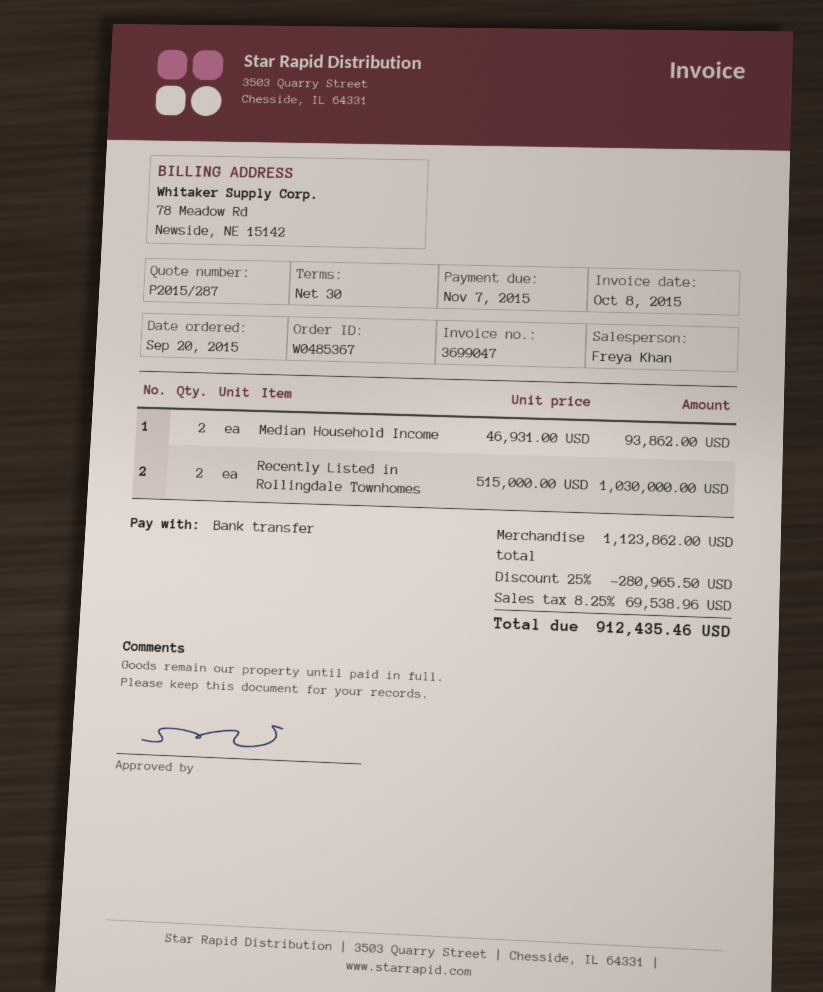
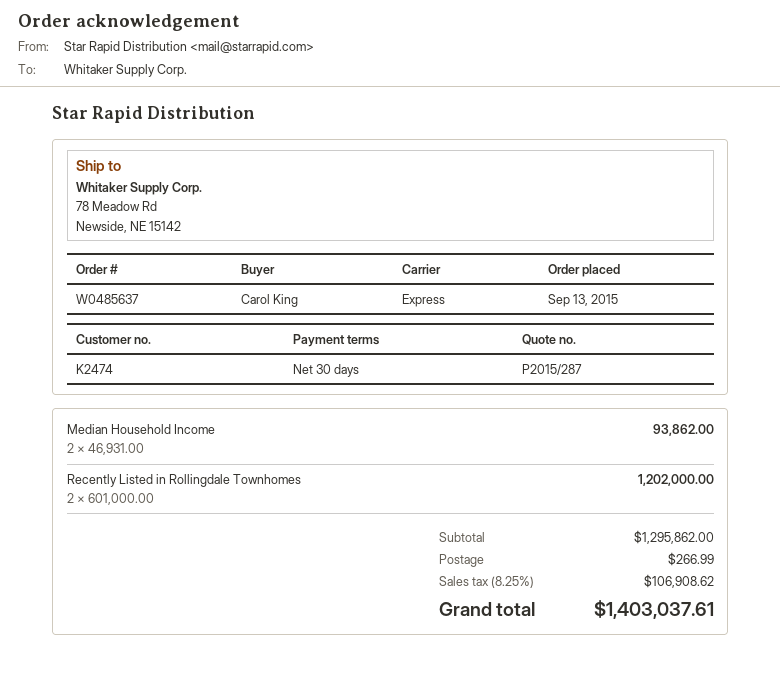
order number: W0485367 -> W0485637
order date: 2015-09-20 -> 2015-09-13
Recently Listed in Rollingdale Townhomes: 2 x 515000.00 = 1030000.00 -> 2 x 601000.00 = 1202000.00
subtotal: 1123862.00 -> 1295862.00
discount: 25% = 280965.50 -> none
shipping: none -> 266.99
tax: 8.25% = 69538.96 -> 8.25% = 106908.62
total: 912435.46 -> 1403037.61

